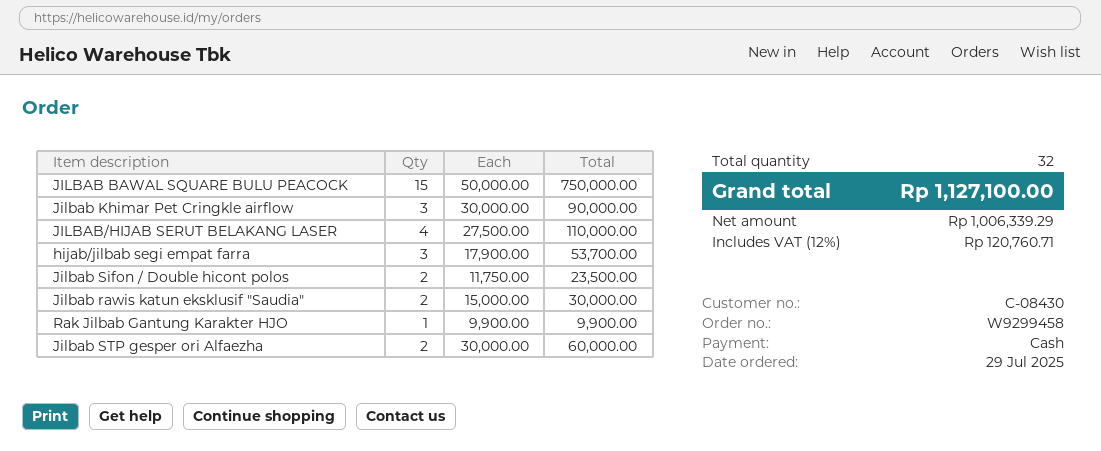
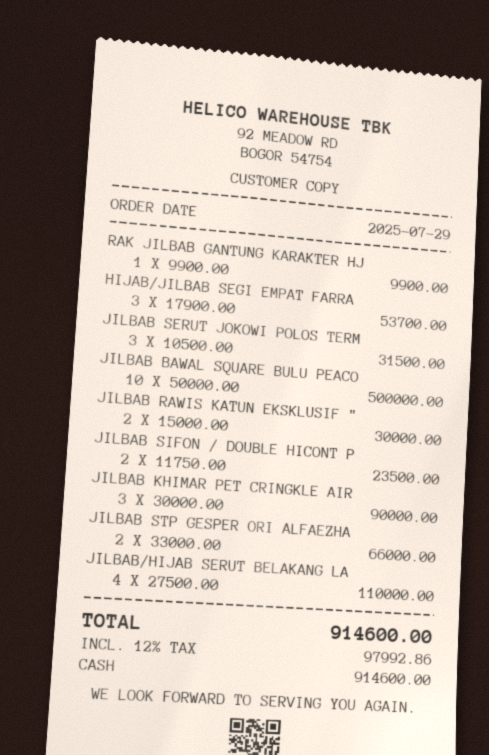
JILBAB BAWAL SQUARE BULU PEACOCK: 15 x 50000.00 = 750000.00 -> 10 x 50000.00 = 500000.00
Jilbab STP gesper ori Alfaezha: 2 x 30000.00 = 60000.00 -> 2 x 33000.00 = 66000.00
JILBAB SERUT JOKOWI POLOS TERM: none -> 3 x 10500.00 = 31500.00
tax: 12% = 120760.71 -> 12% = 97992.86
total: 1127100.00 -> 914600.00

